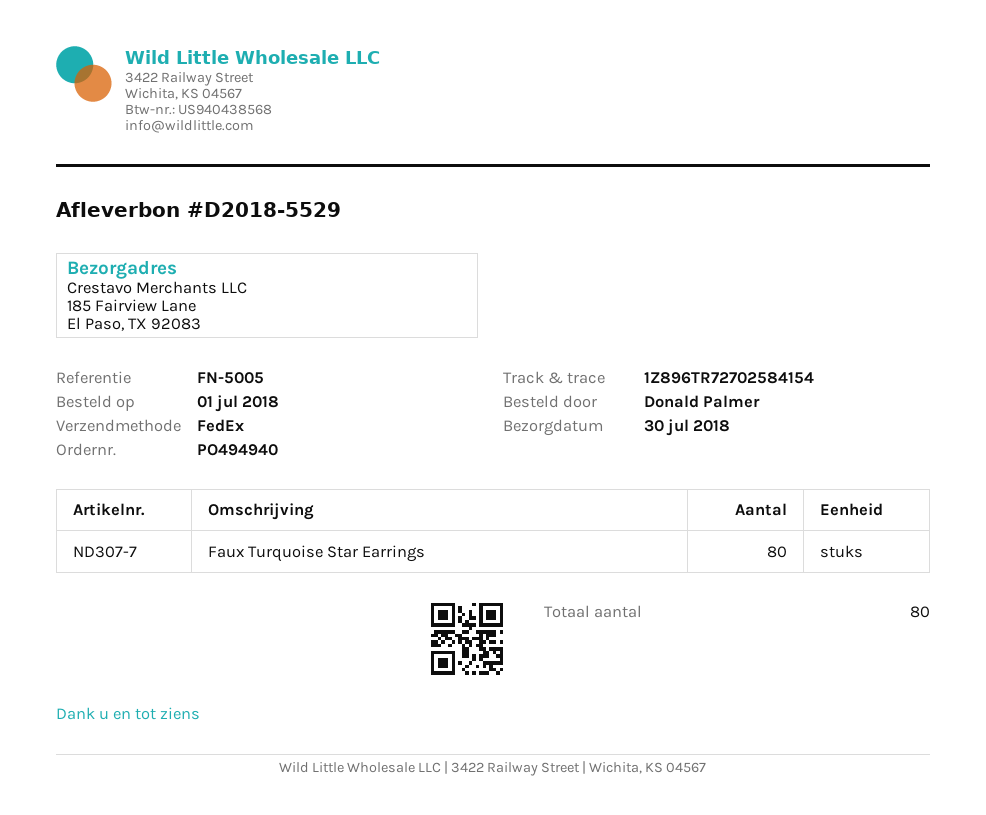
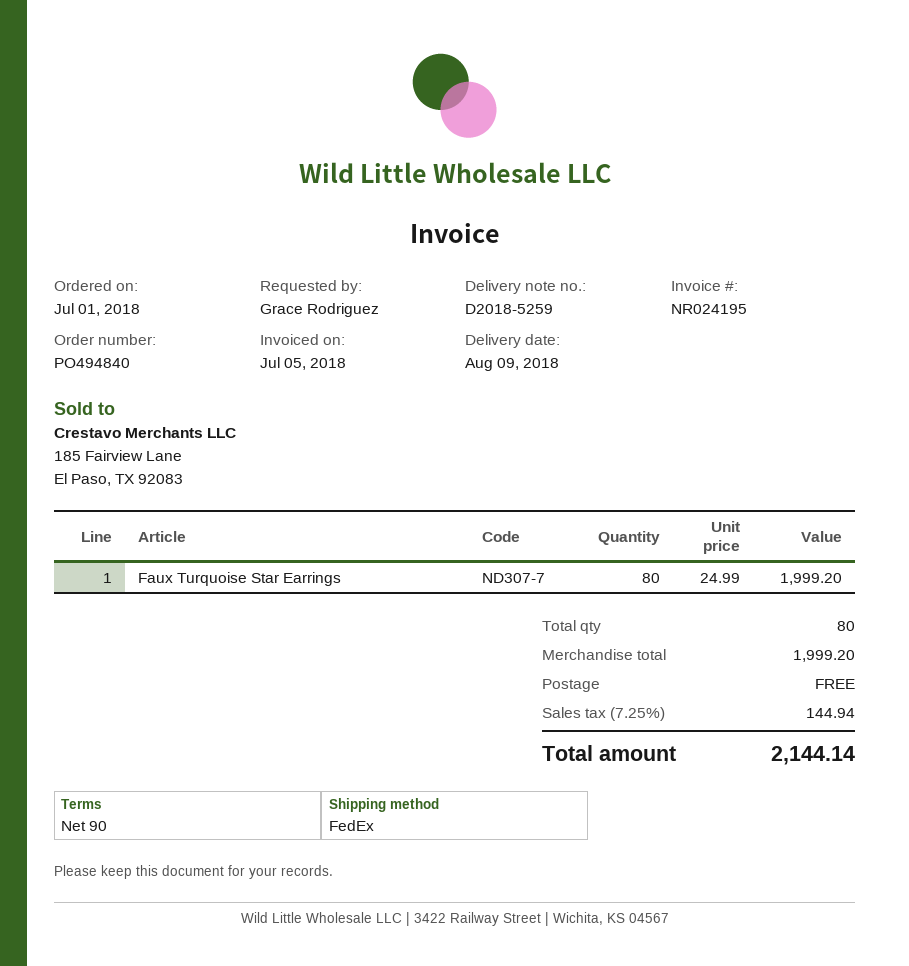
order number: PO494940 -> PO494840
delivery note number: D2018-5529 -> D2018-5259
delivery date: 2018-07-30 -> 2018-08-09
ordered by: Donald Palmer -> Grace Rodriguez

